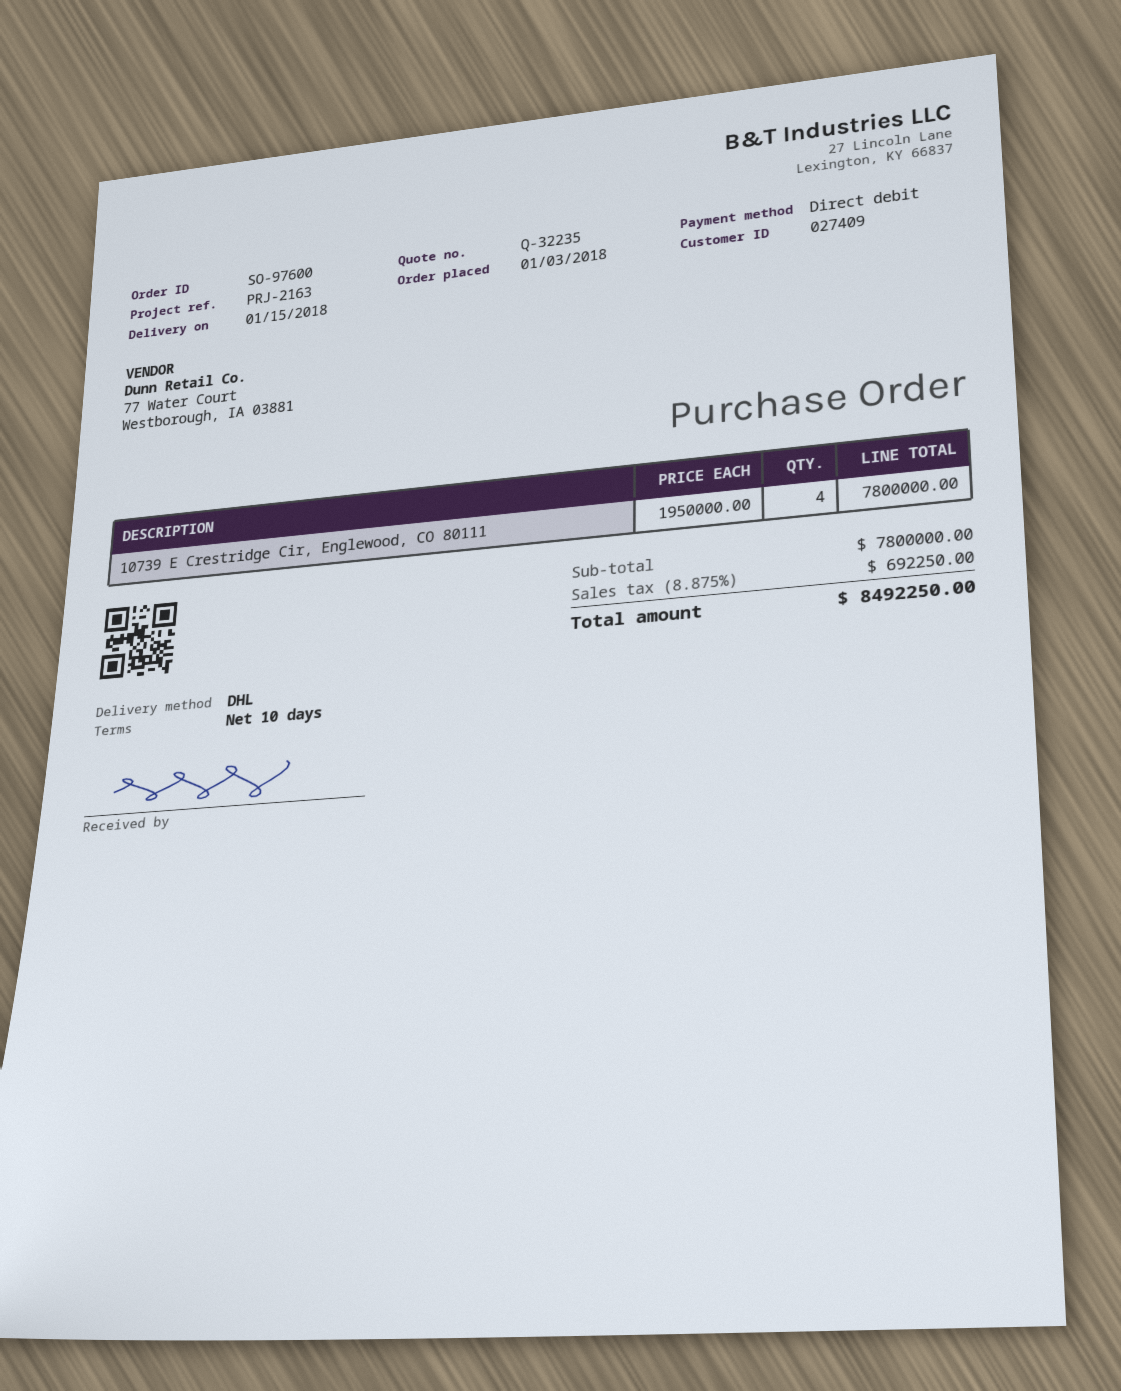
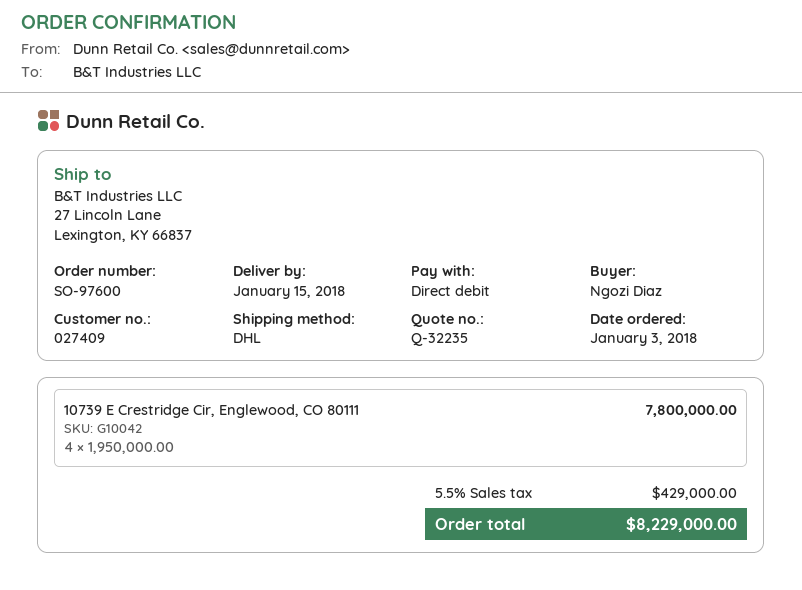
tax: 8.875% = 692250.00 -> 5.5% = 429000.00
total: 8492250.00 -> 8229000.00

